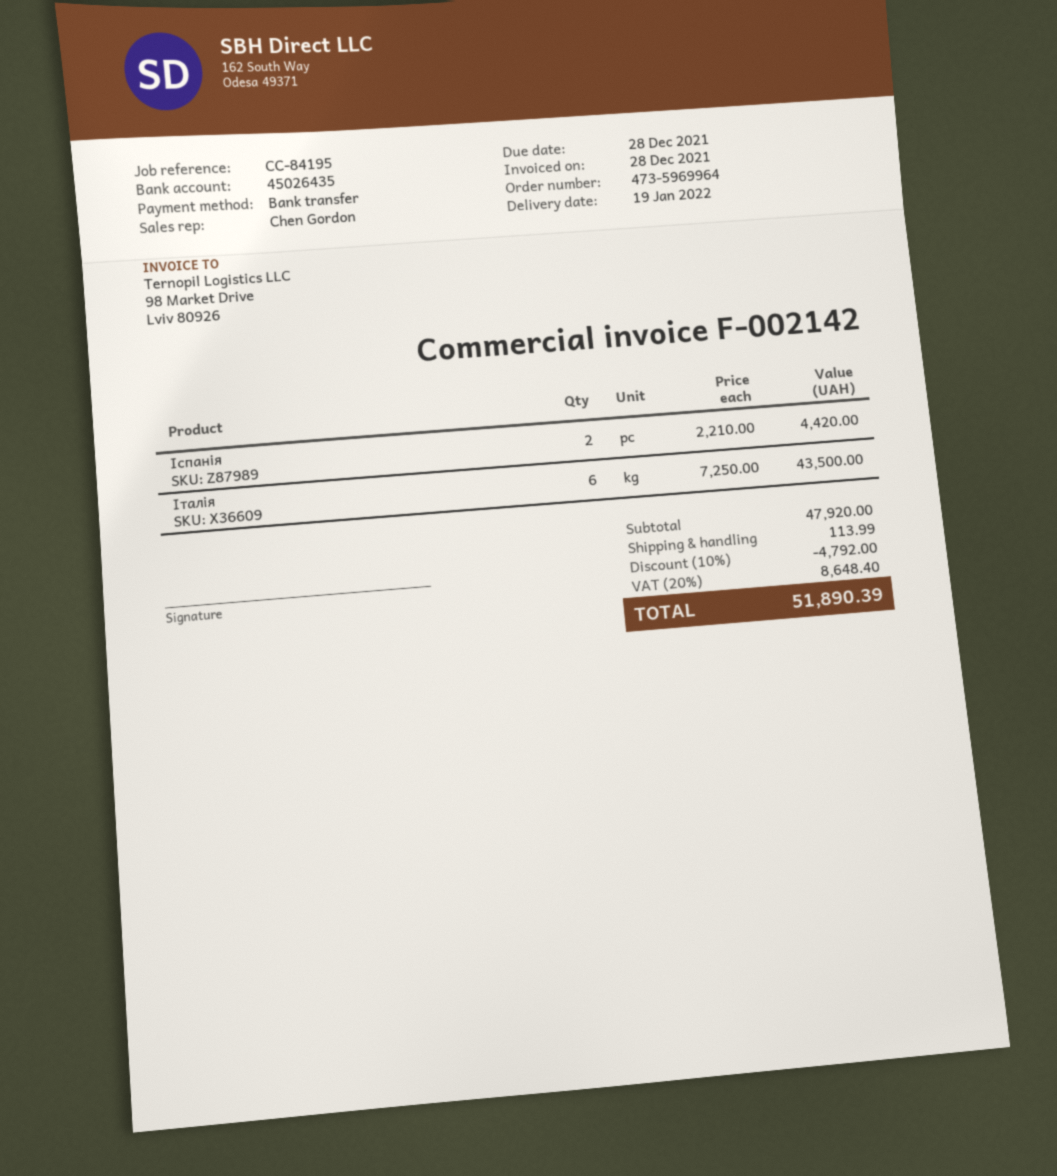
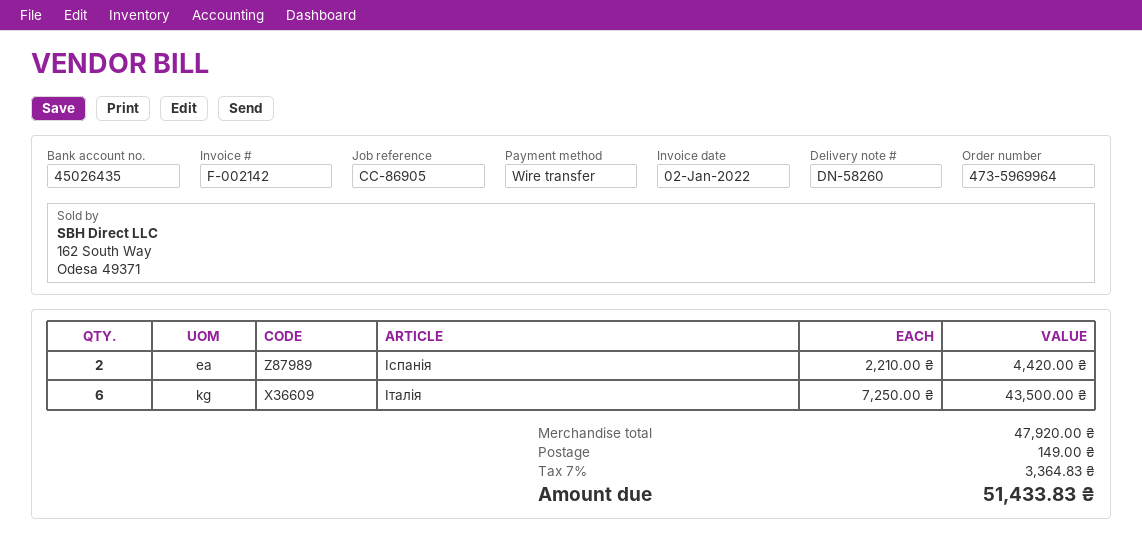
invoice date: 2021-12-28 -> 2022-01-02
reference: CC-84195 -> CC-86905
discount: 10% = 4792.00 -> none
shipping: 113.99 -> 149.00
tax: 20% = 8648.40 -> 7% = 3364.83
total: 51890.39 -> 51433.83

